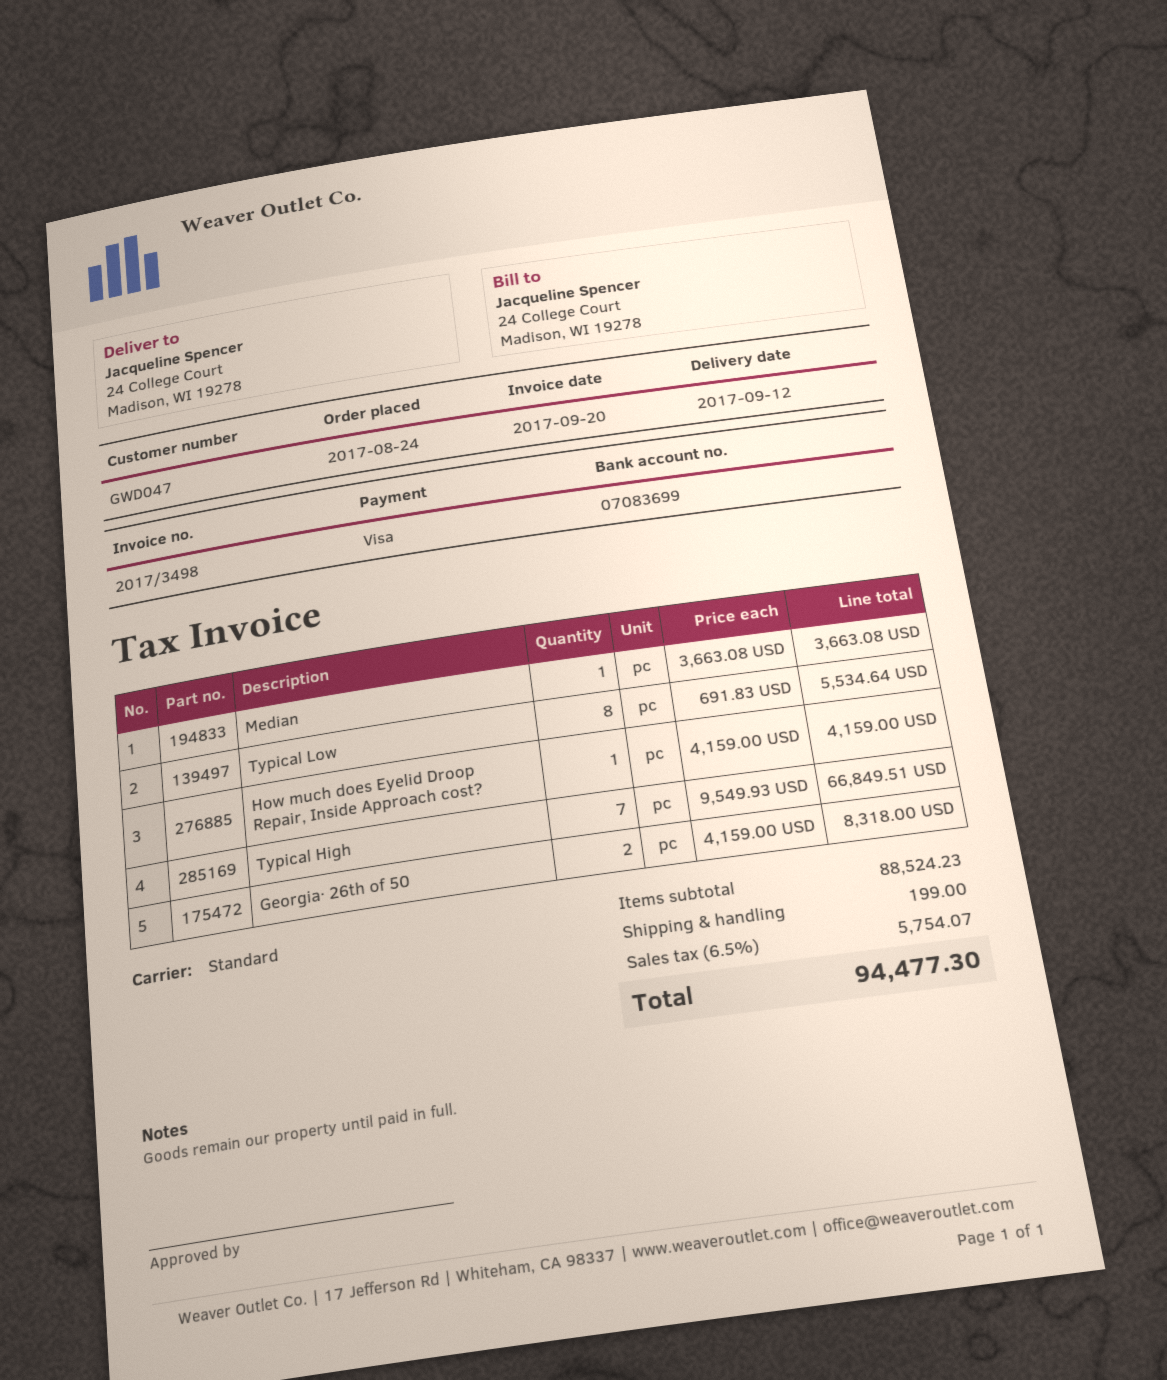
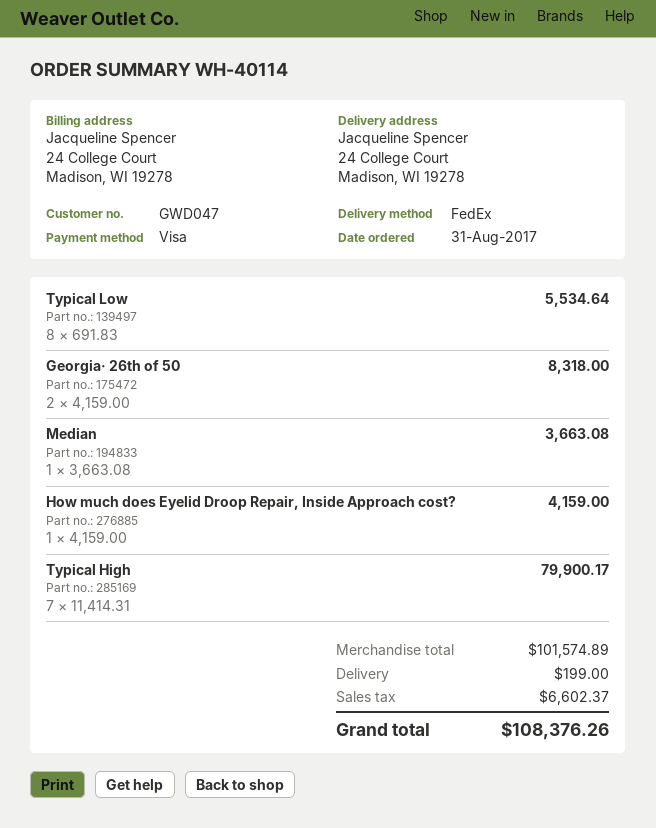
order date: 2017-08-24 -> 2017-08-31
shipping method: standard -> FedEx
Typical High: 7 x 9549.93 = 66849.51 -> 7 x 11414.31 = 79900.17
subtotal: 88524.23 -> 101574.89
tax: 5754.07 -> 6602.37
total: 94477.30 -> 108376.26

